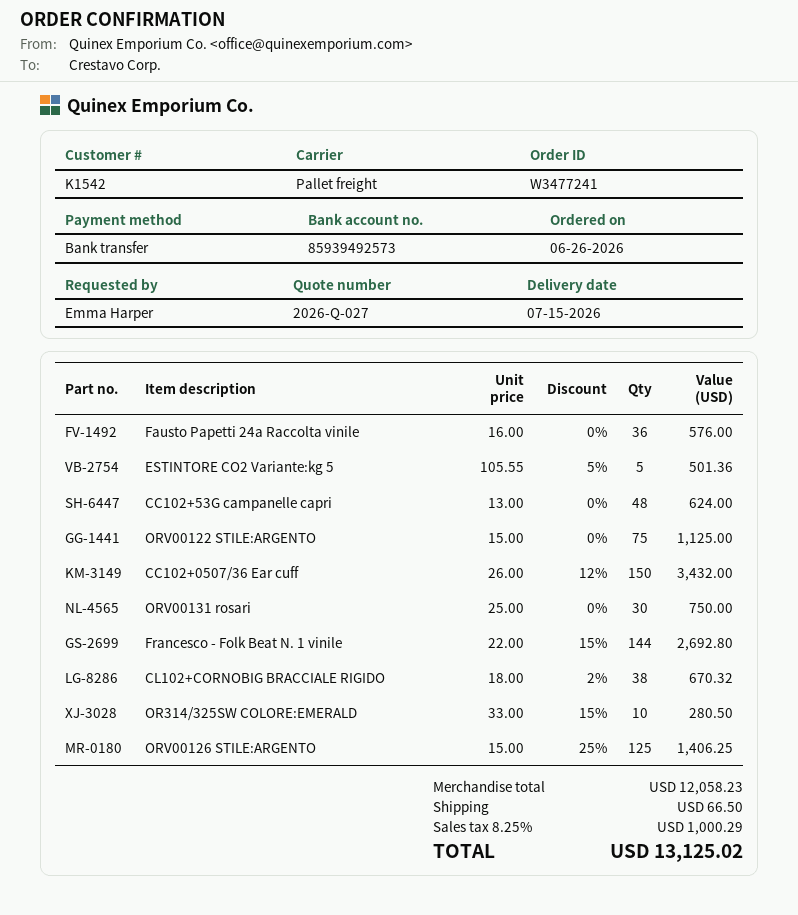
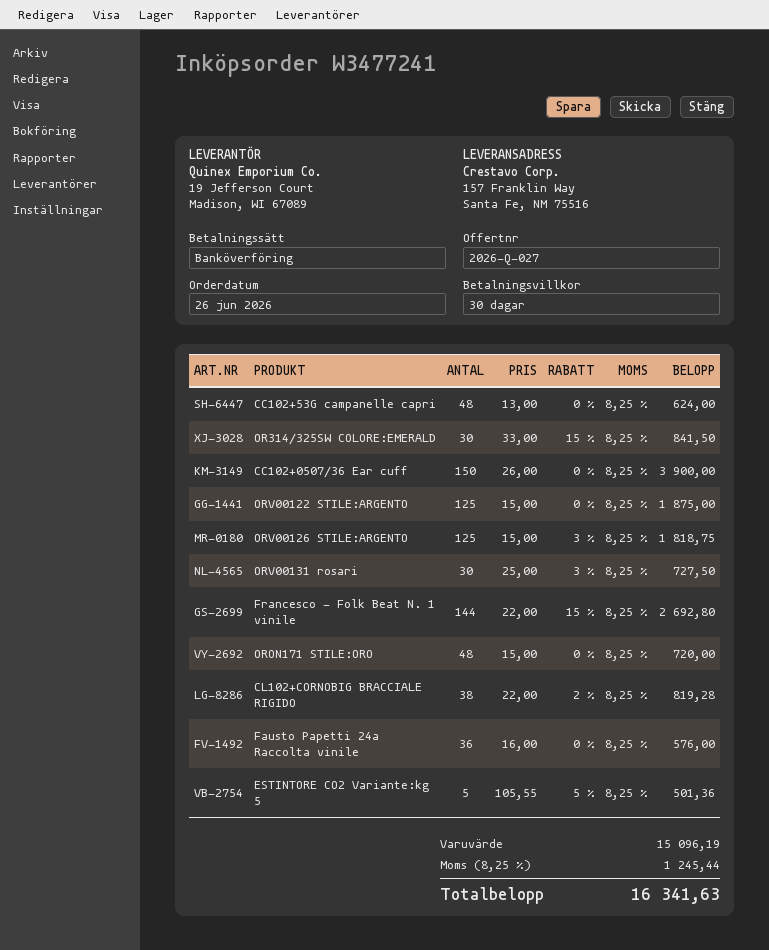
ORV00122 STILE:ARGENTO: 75 x 15.00 = 1125.00 -> 125 x 15.00 = 1875.00
CC102+0507/36 Ear cuff: 150 x 26.00 - 12% = 3432.00 -> 150 x 26.00 = 3900.00
ORV00131 rosari: 30 x 25.00 = 750.00 -> 30 x 25.00 - 3% = 727.50
CL102+CORNOBIG BRACCIALE RIGIDO: 38 x 18.00 - 2% = 670.32 -> 38 x 22.00 - 2% = 819.28
OR314/325SW COLORE:EMERALD: 10 x 33.00 - 15% = 280.50 -> 30 x 33.00 - 15% = 841.50
ORV00126 STILE:ARGENTO: 125 x 15.00 - 25% = 1406.25 -> 125 x 15.00 - 3% = 1818.75
ORON171 STILE:ORO: none -> 48 x 15.00 = 720.00
subtotal: 12058.23 -> 15096.19
shipping: 66.50 -> none
tax: 8.25% = 1000.29 -> 8.25% = 1245.44
total: 13125.02 -> 16341.63

